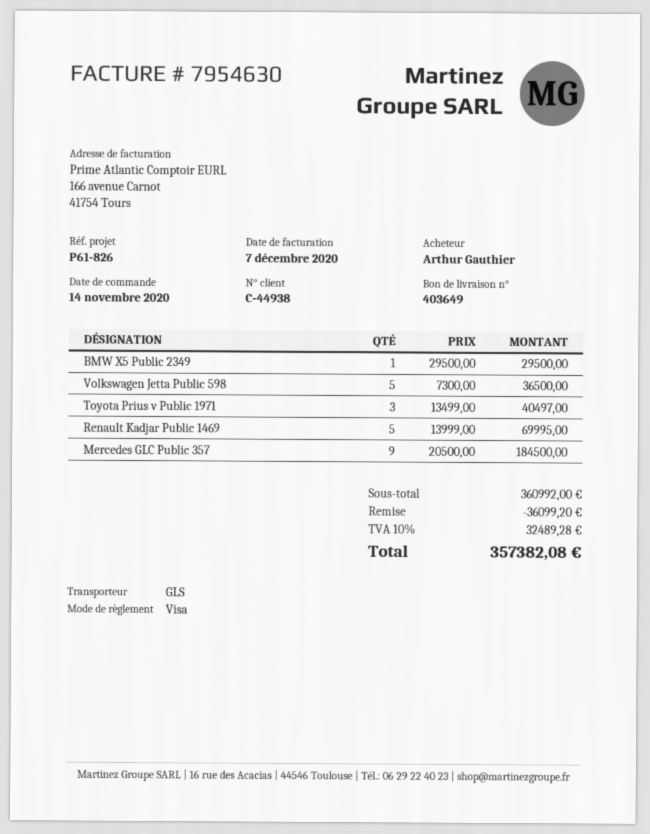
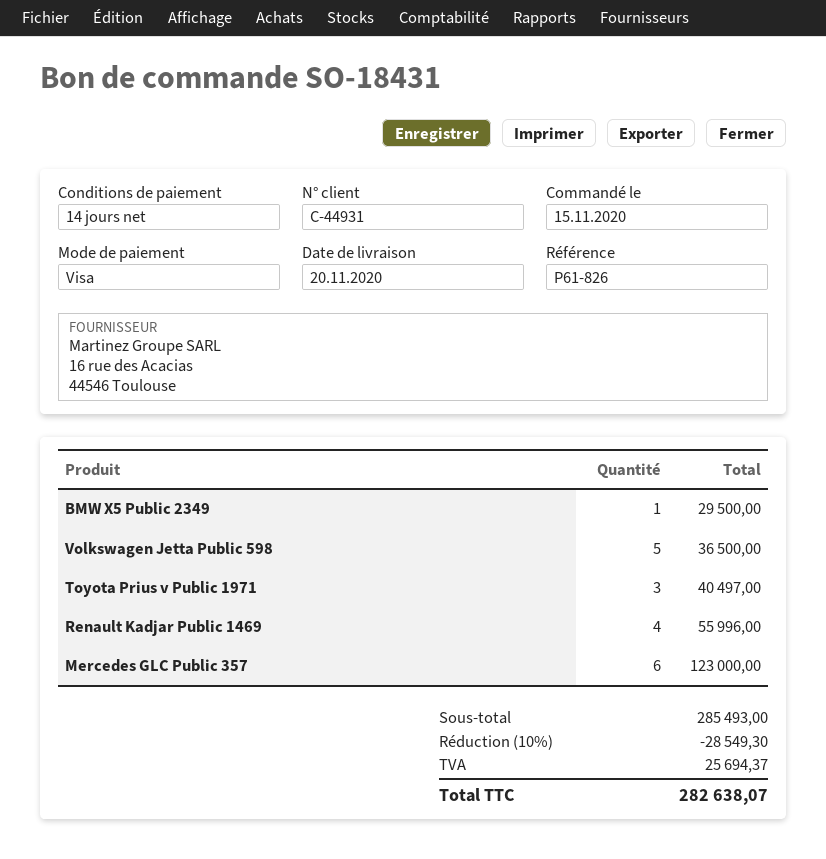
order date: 2020-11-14 -> 2020-11-15
customer number: C-44938 -> C-44931
Renault Kadjar Public 1469: 5 for 69995.00 -> 4 for 55996.00
Mercedes GLC Public 357: 9 for 184500.00 -> 6 for 123000.00
subtotal: 360992.00 -> 285493.00
discount: 36099.20 -> 28549.30
tax: 32489.28 -> 25694.37
total: 357382.08 -> 282638.07

